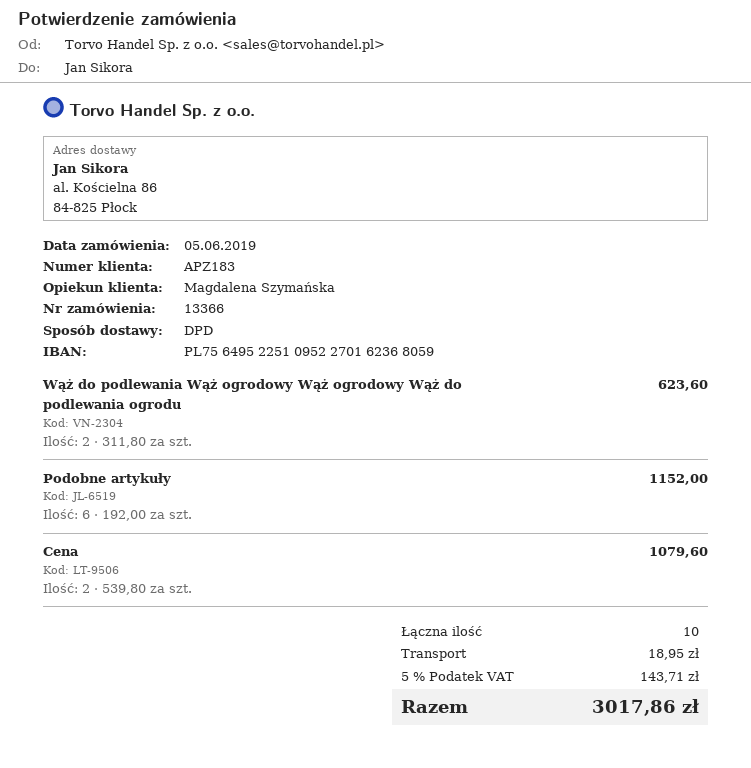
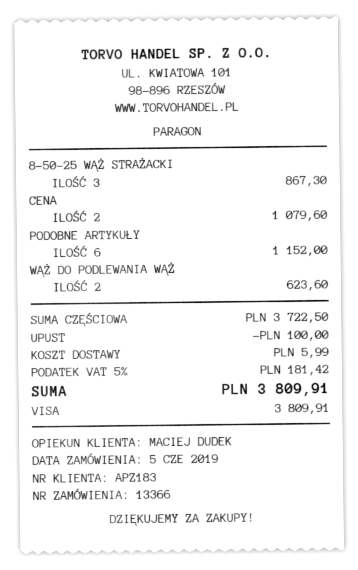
sales rep: Magdalena Szymańska -> MACIEJ DUDEK
8-50-25 WĄŻ STRAŻACKI: none -> 3 for 867.30
discount: none -> 100.00
shipping: 18.95 -> 5.99
tax: 5% = 143.71 -> 5% = 181.42
total: 3017.86 -> 3809.91

